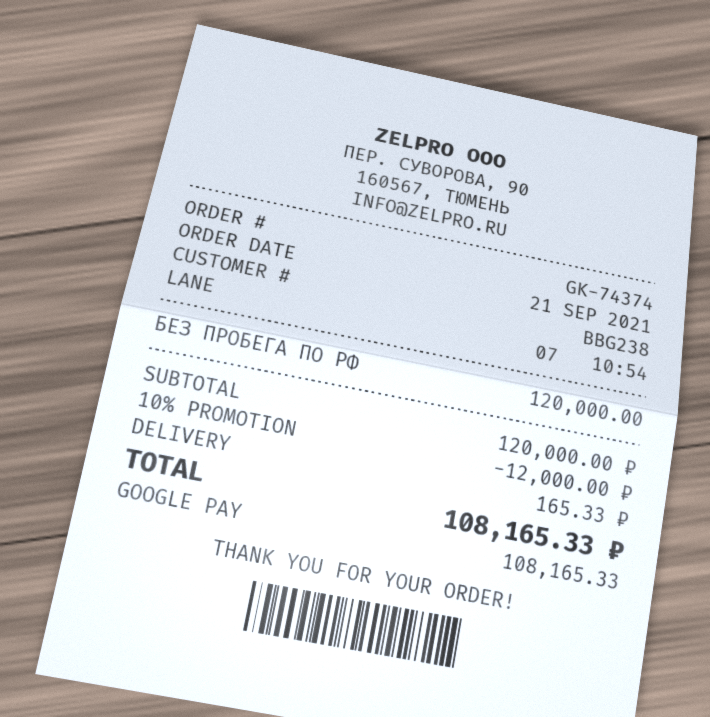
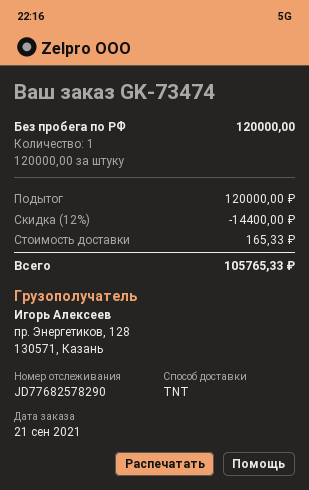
order number: GK-74374 -> GK-73474
discount: 10% = 12000.00 -> 12% = 14400.00
total: 108165.33 -> 105765.33

